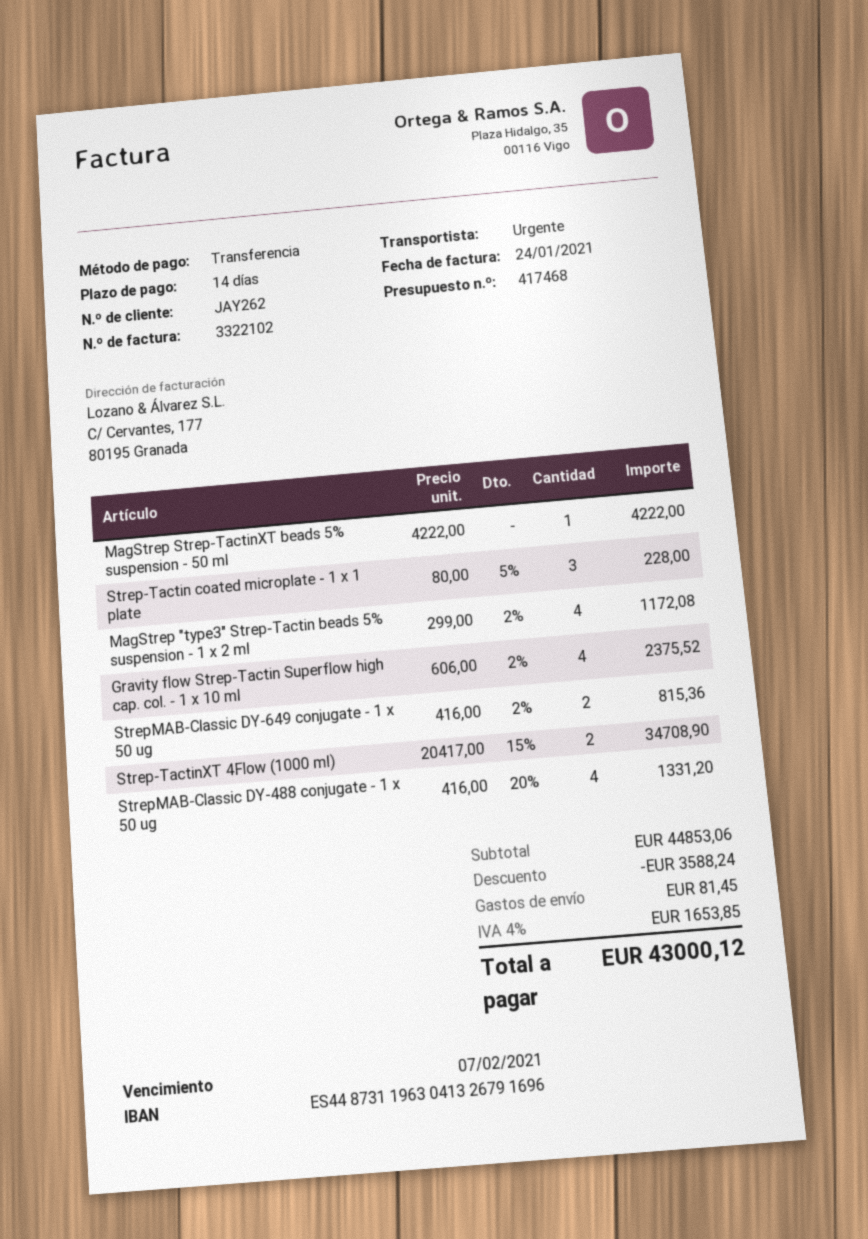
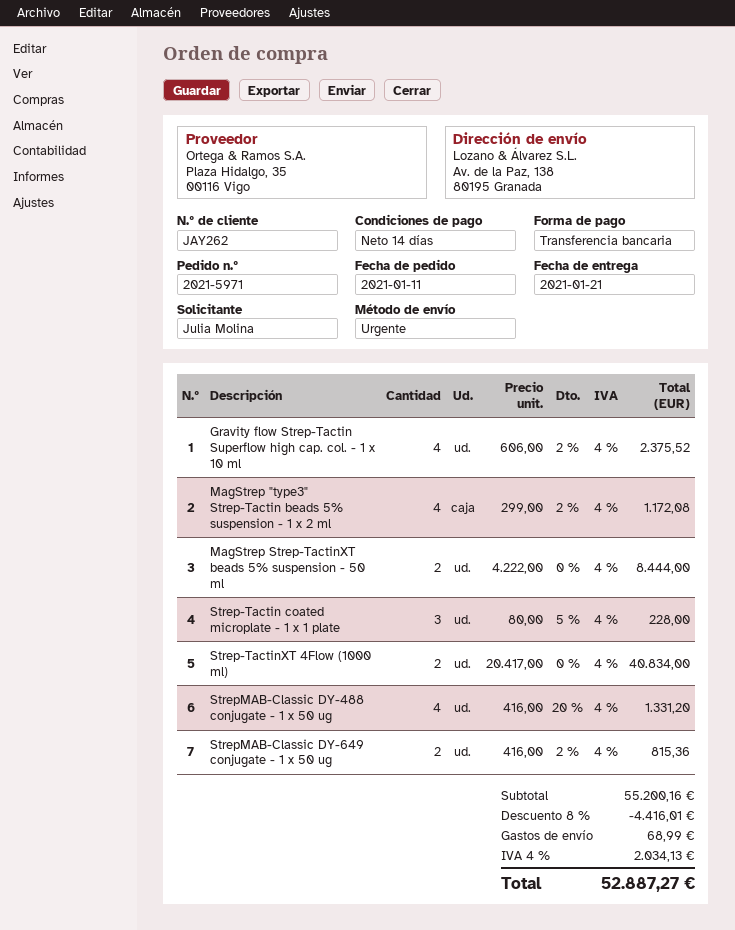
MagStrep Strep-TactinXT beads 5% suspension - 50 ml: 1 x 4222.00 = 4222.00 -> 2 x 4222.00 = 8444.00
Strep-TactinXT 4Flow (1000 ml): 2 x 20417.00 - 15% = 34708.90 -> 2 x 20417.00 = 40834.00
subtotal: 44853.06 -> 55200.16
discount: 3588.24 -> 4416.01
shipping: 81.45 -> 68.99
tax: 4% = 1653.85 -> 4% = 2034.13
total: 43000.12 -> 52887.27

